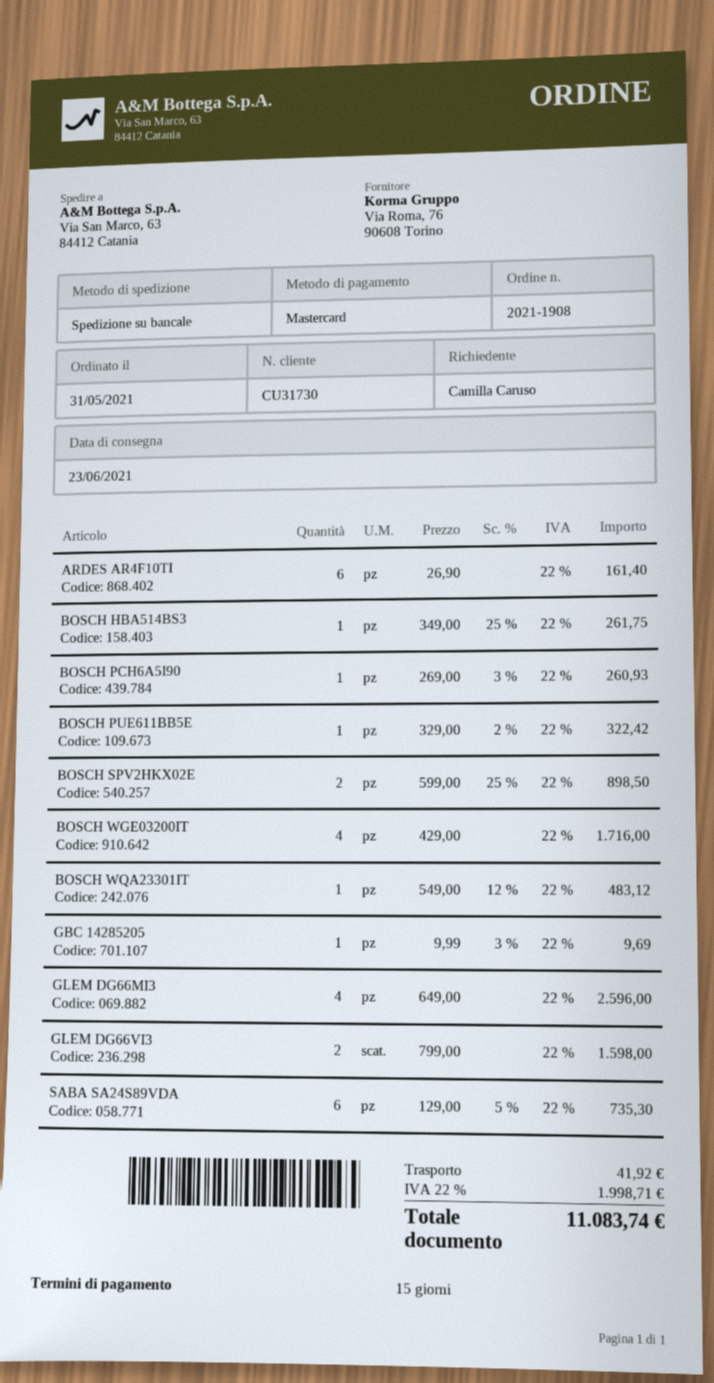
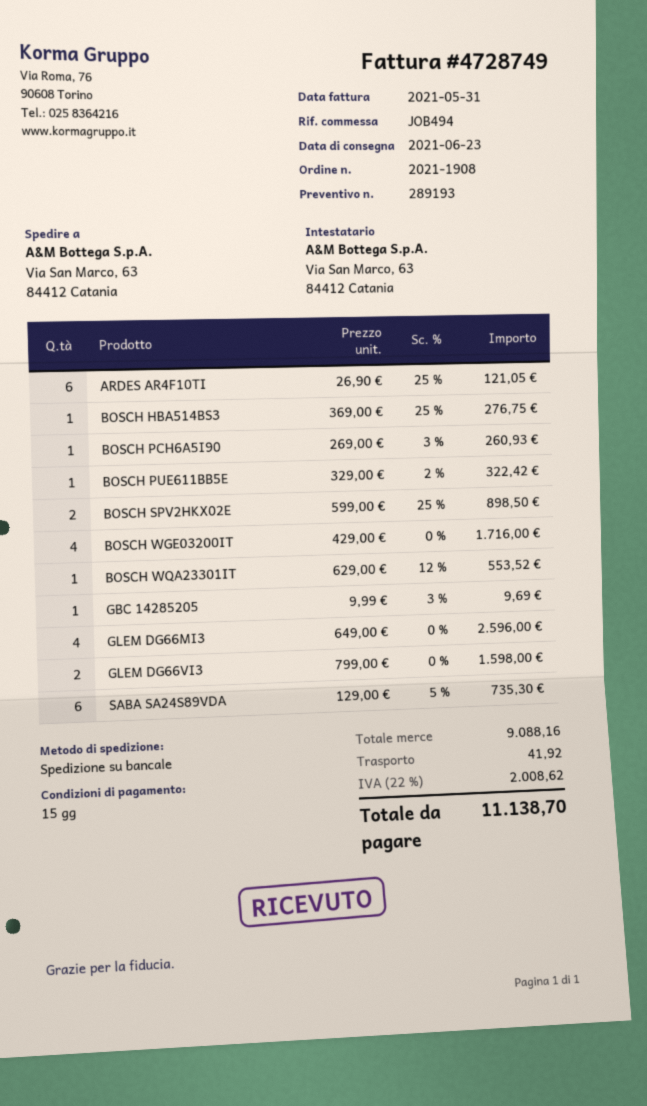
ARDES AR4F10TI: 6 x 26.90 = 161.40 -> 6 x 26.90 - 25% = 121.05
BOSCH HBA514BS3: 1 x 349.00 - 25% = 261.75 -> 1 x 369.00 - 25% = 276.75
BOSCH WQA23301IT: 1 x 549.00 - 12% = 483.12 -> 1 x 629.00 - 12% = 553.52
tax: 22% = 1998.71 -> 22% = 2008.62
total: 11083.74 -> 11138.70

